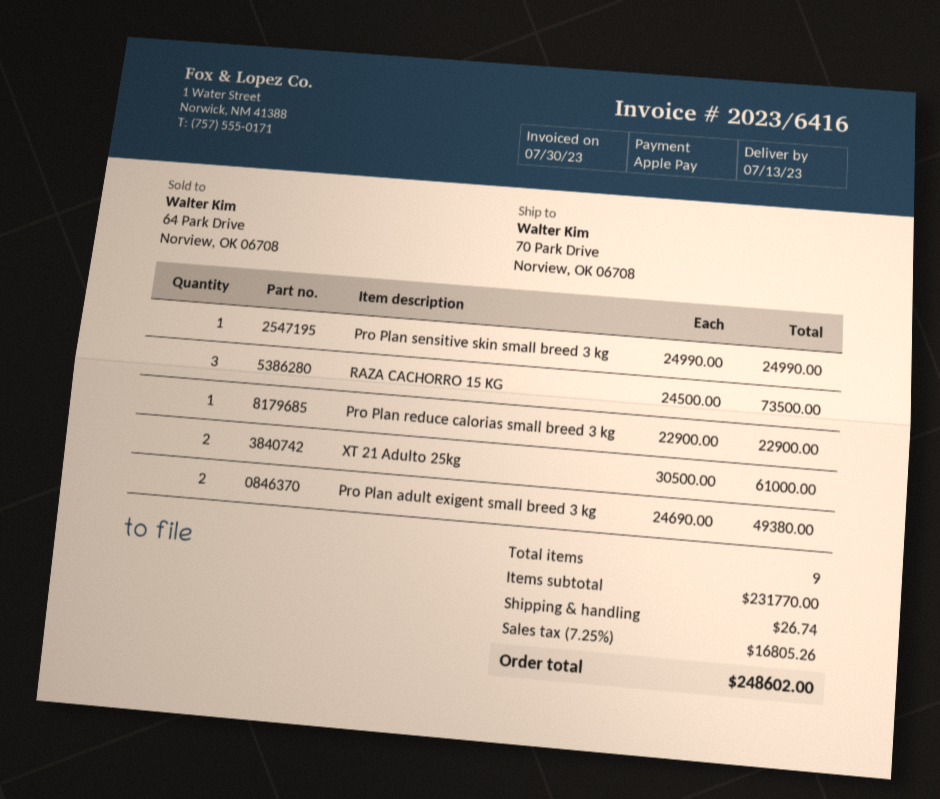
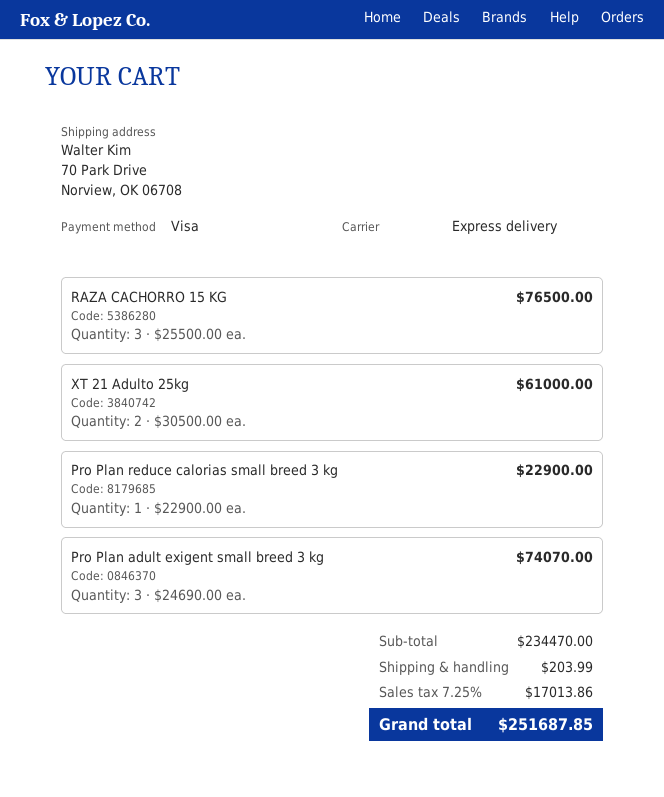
payment method: Apple Pay -> Visa
Pro Plan sensitive skin small breed 3 kg: 1 x 24990.00 = 24990.00 -> none
RAZA CACHORRO 15 KG: 3 x 24500.00 = 73500.00 -> 3 x 25500.00 = 76500.00
Pro Plan adult exigent small breed 3 kg: 2 x 24690.00 = 49380.00 -> 3 x 24690.00 = 74070.00
subtotal: 231770.00 -> 234470.00
shipping: 26.74 -> 203.99
tax: 7.25% = 16805.26 -> 7.25% = 17013.86
total: 248602.00 -> 251687.85

